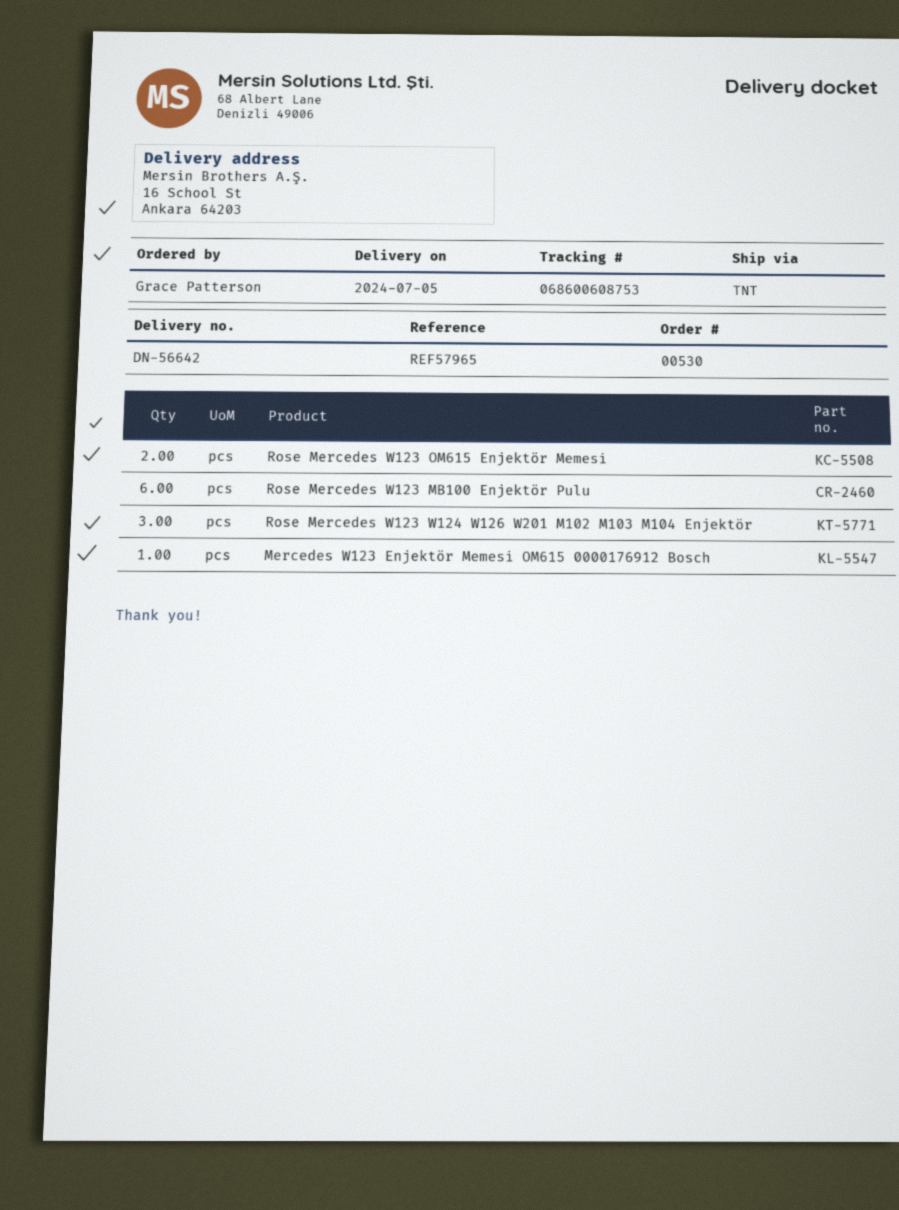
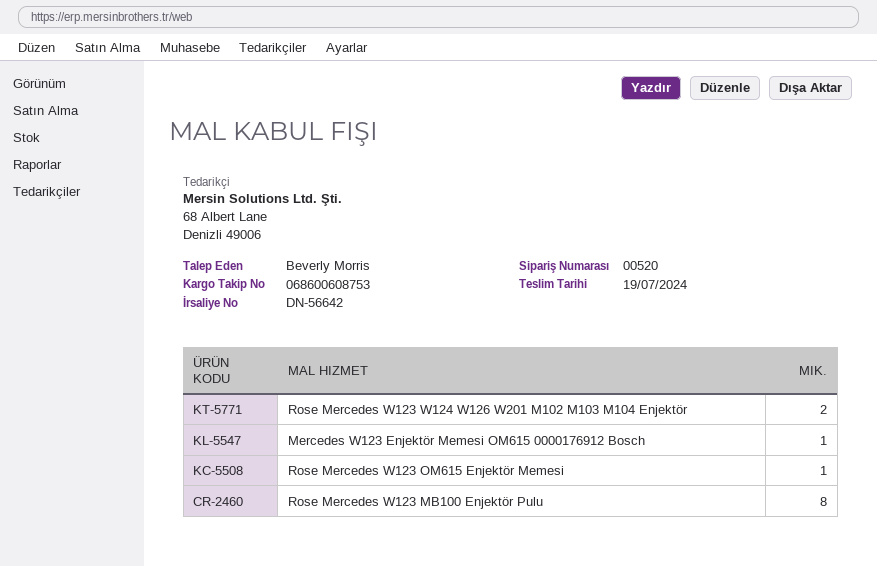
order number: 00530 -> 00520
delivery date: 2024-07-05 -> 2024-07-19
ordered by: Grace Patterson -> Beverly Morris
Rose Mercedes W123 OM615 Enjektör Memesi: 2 -> 1
Rose Mercedes W123 MB100 Enjektör Pulu: 6 -> 8
Rose Mercedes W123 W124 W126 W201 M102 M103 M104 Enjektör: 3 -> 2

